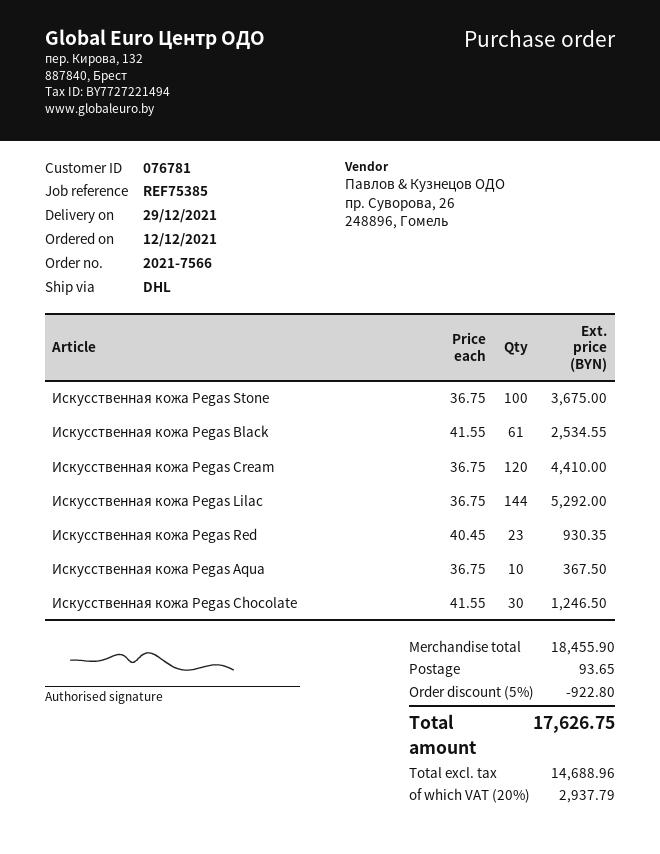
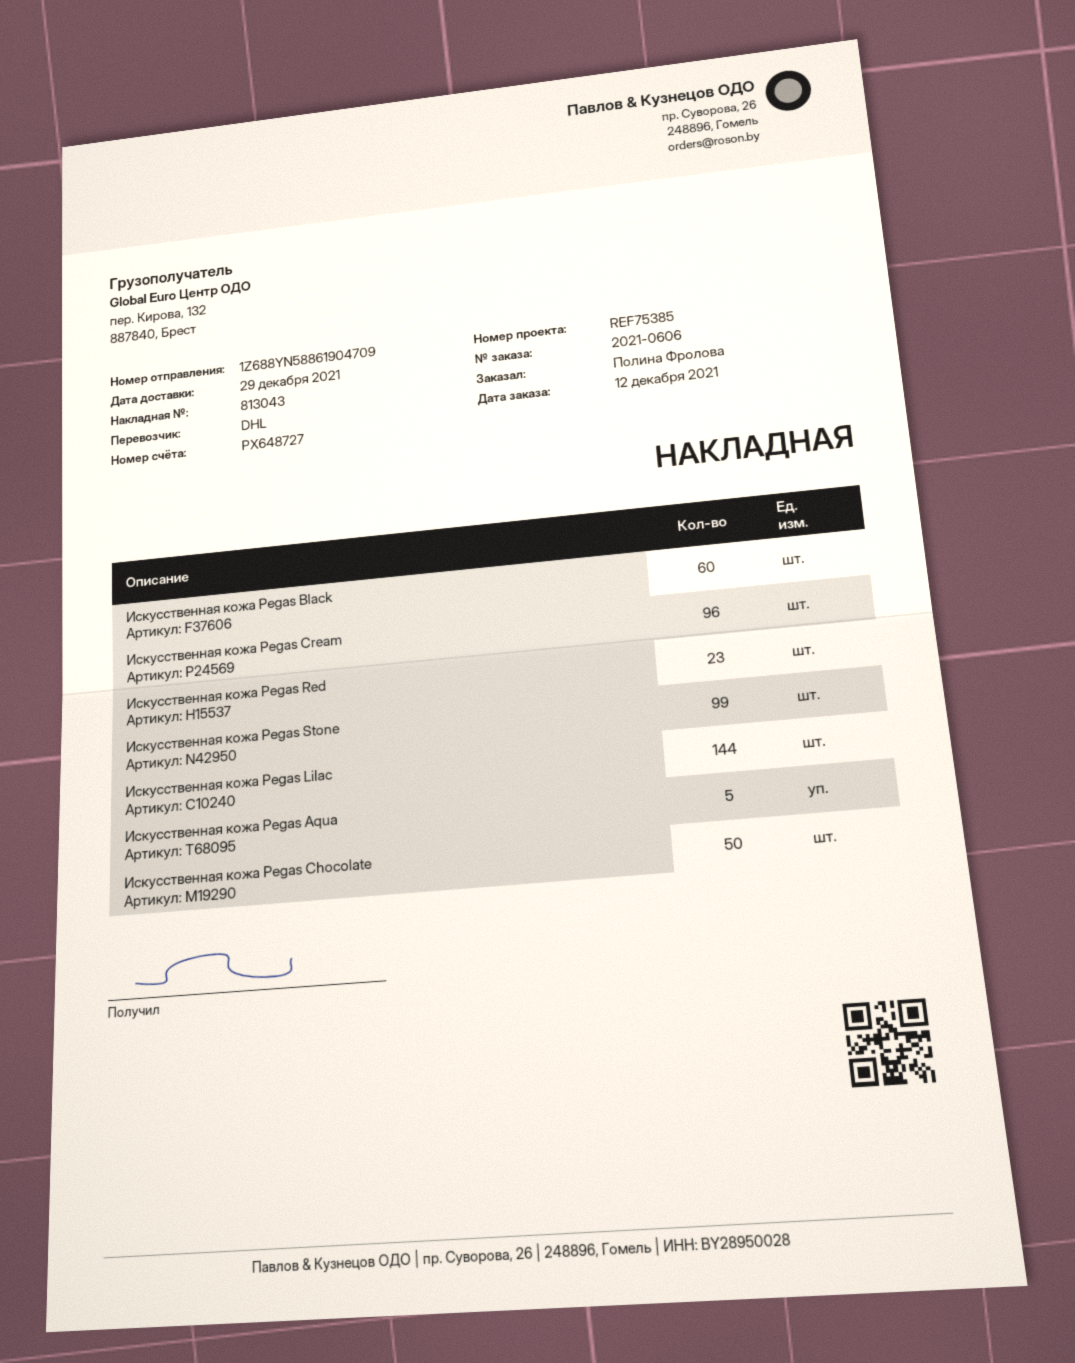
order number: 2021-7566 -> 2021-0606
Искусственная кожа Pegas Stone: 100 -> 99
Искусственная кожа Pegas Black: 61 -> 60
Искусственная кожа Pegas Cream: 120 -> 96
Искусственная кожа Pegas Aqua: 10 -> 5
Искусственная кожа Pegas Chocolate: 30 -> 50

